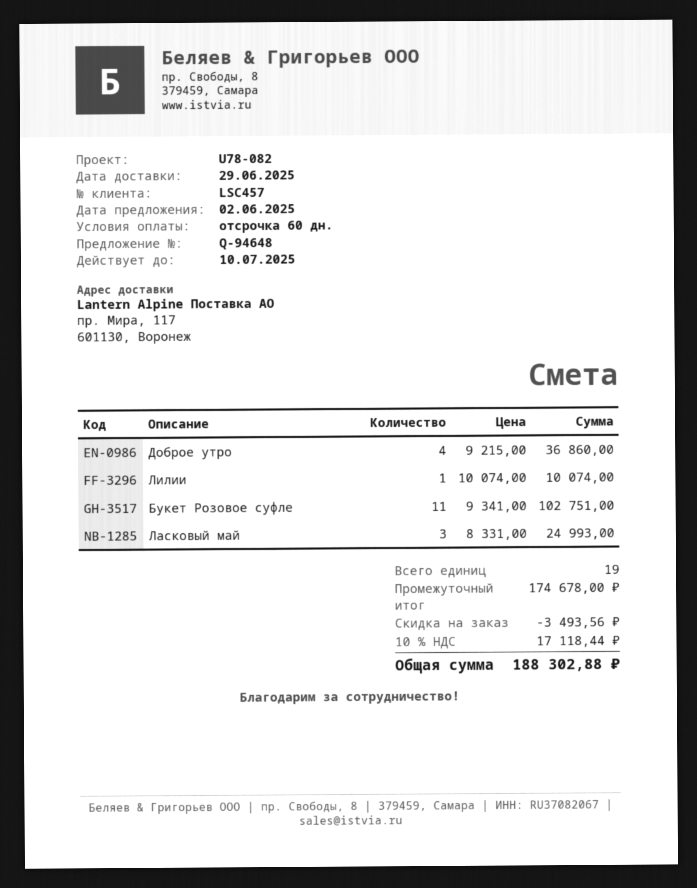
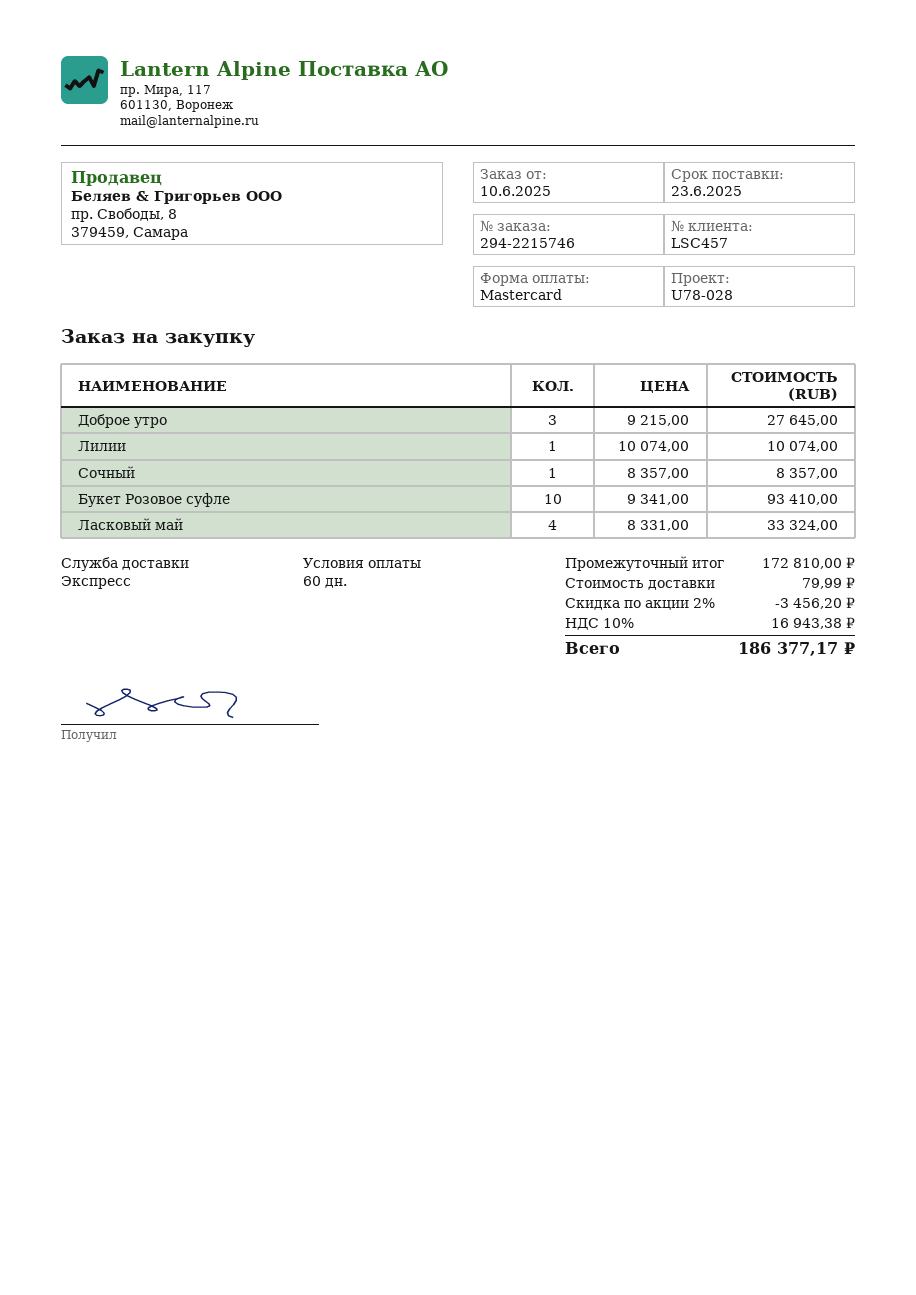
delivery date: 2025-06-29 -> 2025-06-23
reference: U78-082 -> U78-028
Доброе утро: 4 x 9215.00 = 36860.00 -> 3 x 9215.00 = 27645.00
Букет Розовое суфле: 11 x 9341.00 = 102751.00 -> 10 x 9341.00 = 93410.00
Ласковый май: 3 x 8331.00 = 24993.00 -> 4 x 8331.00 = 33324.00
Сочный: none -> 1 x 8357.00 = 8357.00
subtotal: 174678.00 -> 172810.00
discount: 3493.56 -> 3456.20
shipping: none -> 79.99
tax: 10% = 17118.44 -> 10% = 16943.38
total: 188302.88 -> 186377.17

